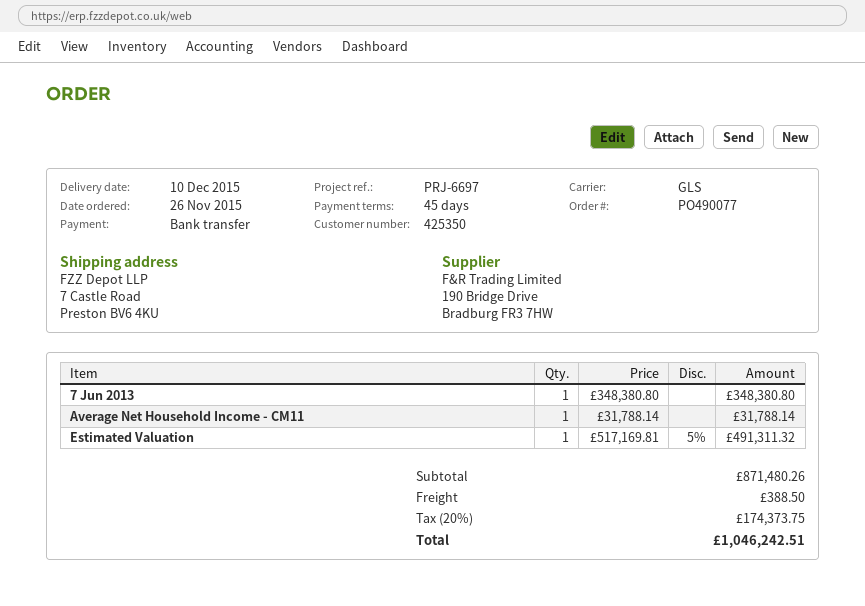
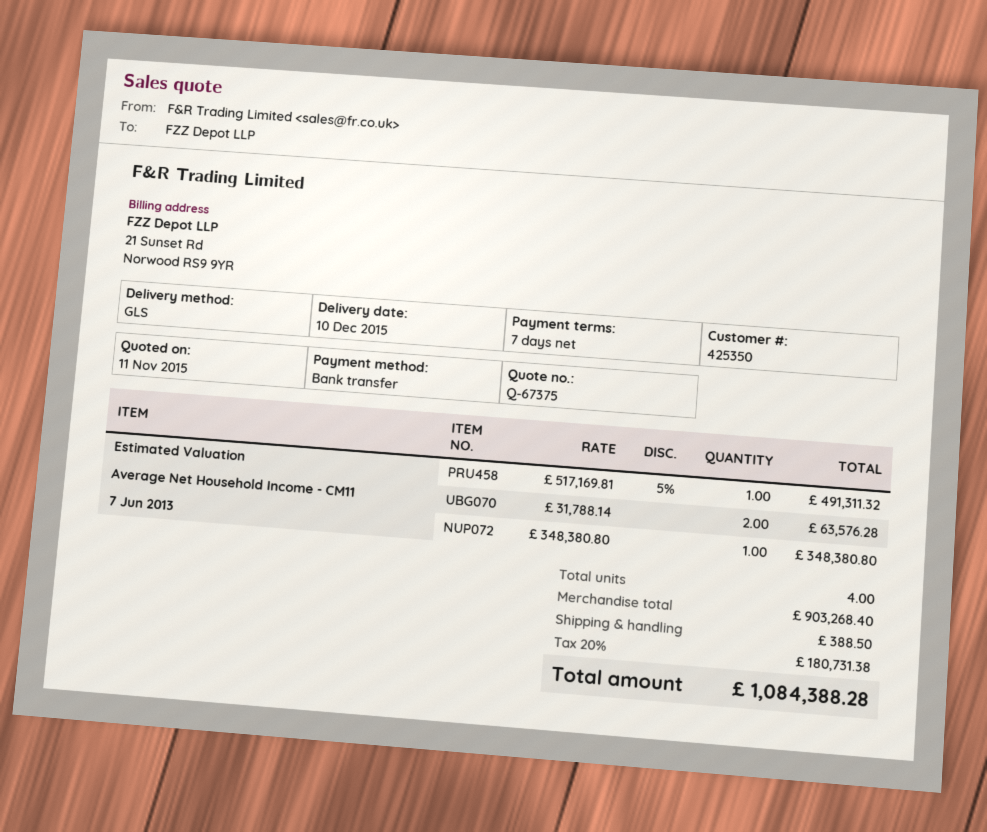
payment terms: 45 days -> 7 days
Average Net Household Income - CM11: 1 x 31788.14 = 31788.14 -> 2 x 31788.14 = 63576.28
subtotal: 871480.26 -> 903268.40
tax: 20% = 174373.75 -> 20% = 180731.38
total: 1046242.51 -> 1084388.28

